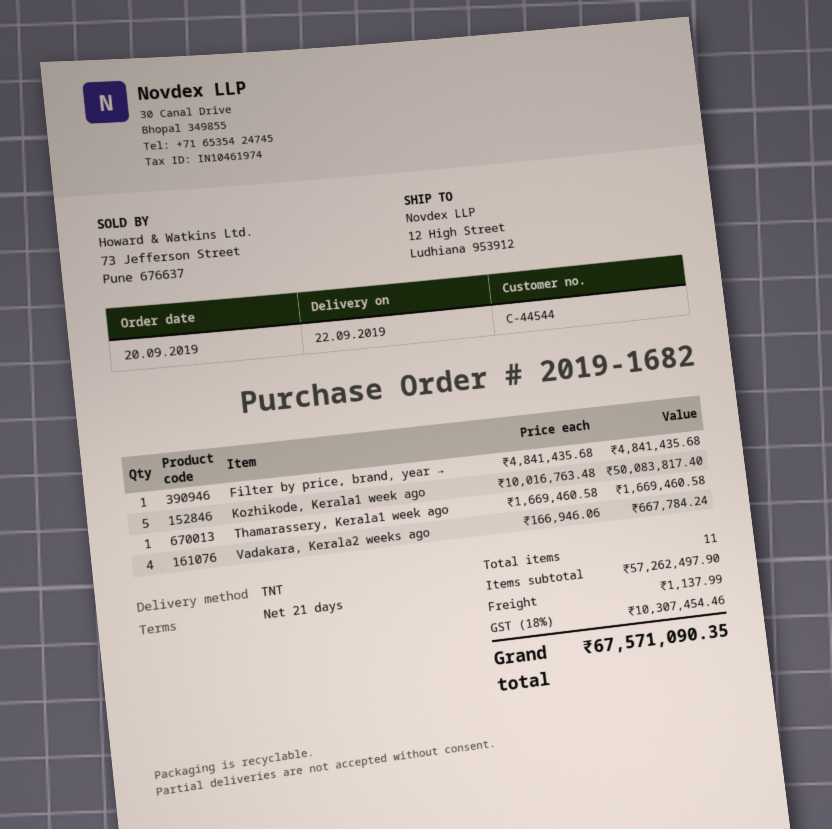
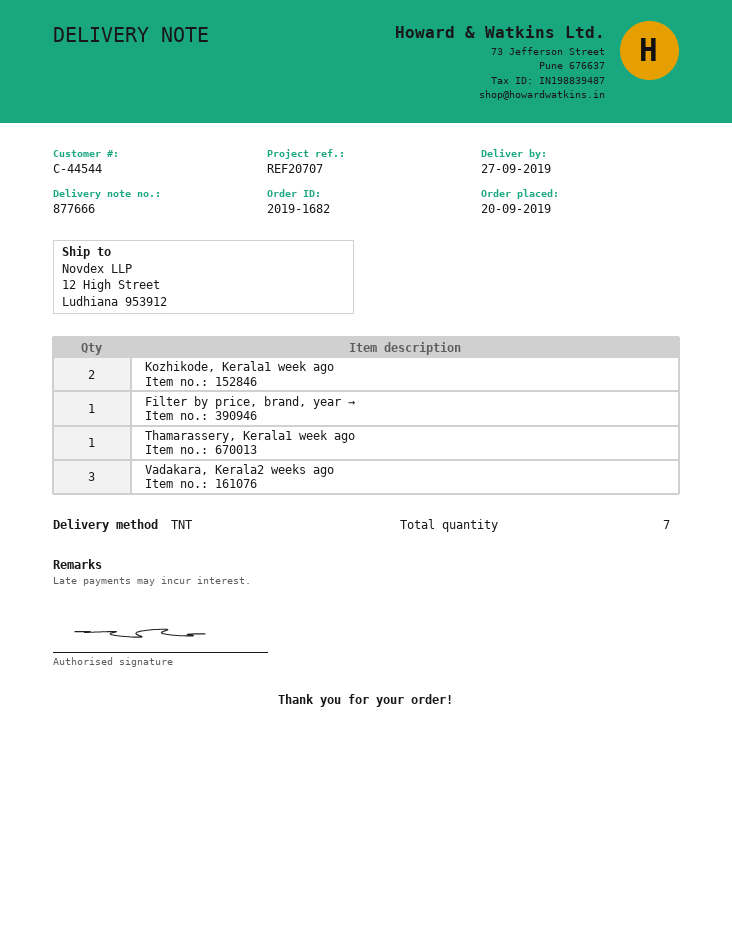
delivery date: 2019-09-22 -> 2019-09-27
Kozhikode, Kerala1 week ago: 5 -> 2
Vadakara, Kerala2 weeks ago: 4 -> 3
total quantity: 11 -> 7

